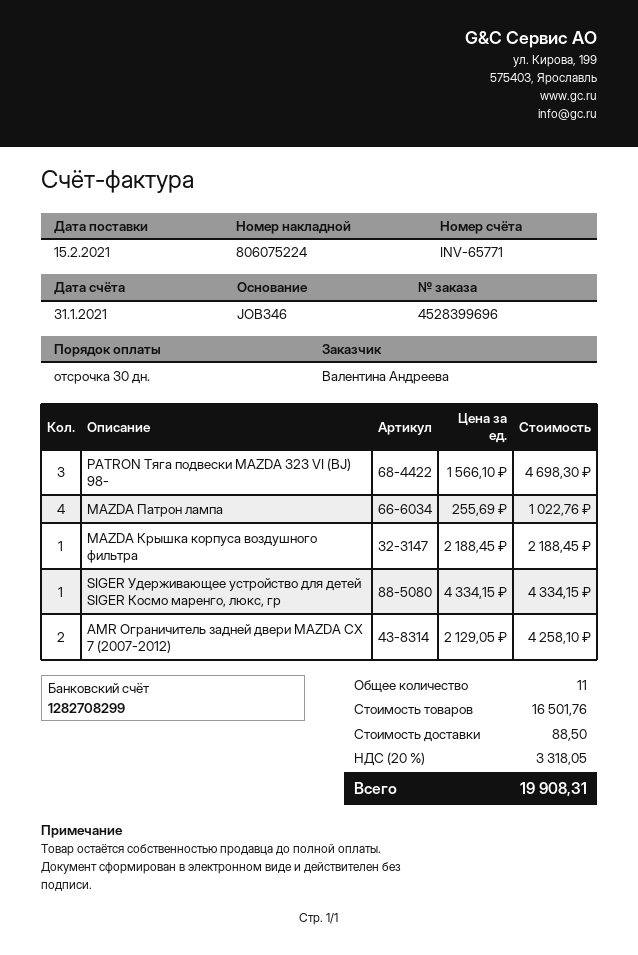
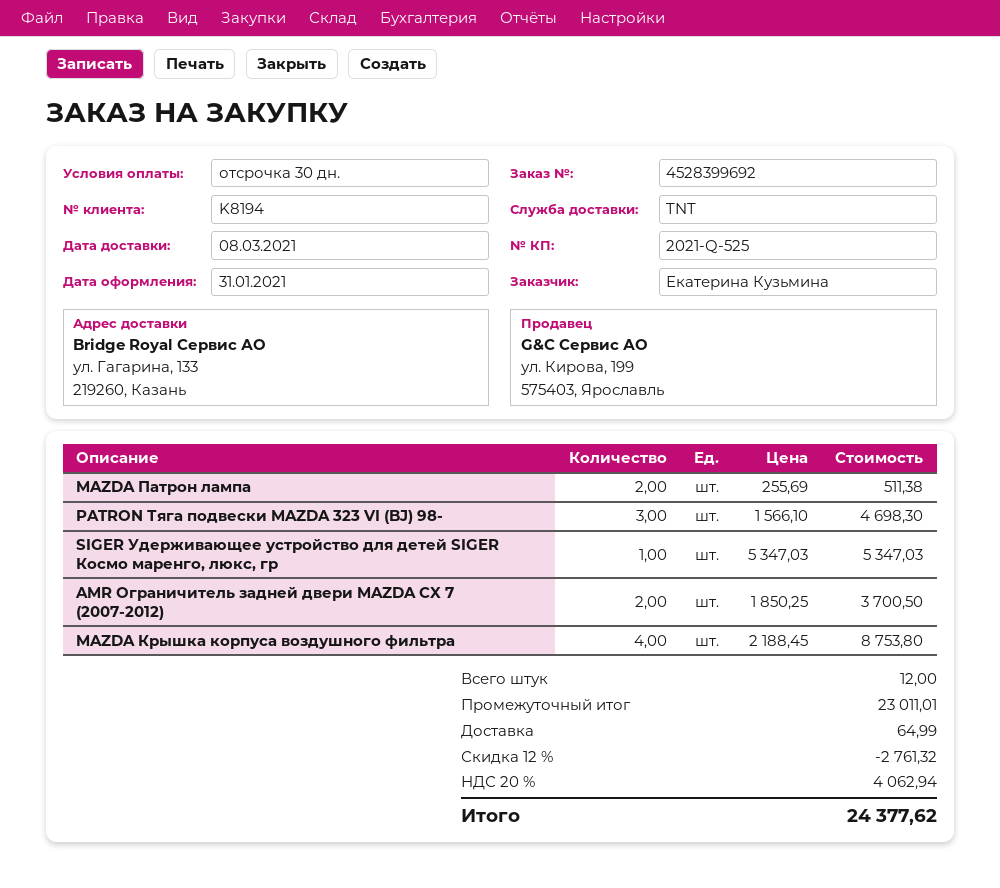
order number: 4528399696 -> 4528399692
delivery date: 2021-02-15 -> 2021-03-08
ordered by: Валентина Андреева -> Екатерина Кузьмина
MAZDA Патpон лампа: 4 x 255.69 = 1022.76 -> 2 x 255.69 = 511.38
MAZDA Крышка корпуса воздушного фильтра: 1 x 2188.45 = 2188.45 -> 4 x 2188.45 = 8753.80
SIGER Удерживающее устройство для детей SIGER Космо маренго, люкс, гр: 1 x 4334.15 = 4334.15 -> 1 x 5347.03 = 5347.03
AMR Ограничитель задней двери MAZDA CX 7 (2007-2012): 2 x 2129.05 = 4258.10 -> 2 x 1850.25 = 3700.50
total quantity: 11 -> 12
subtotal: 16501.76 -> 23011.01
discount: none -> 12% = 2761.32
shipping: 88.50 -> 64.99
tax: 20% = 3318.05 -> 20% = 4062.94
total: 19908.31 -> 24377.62

